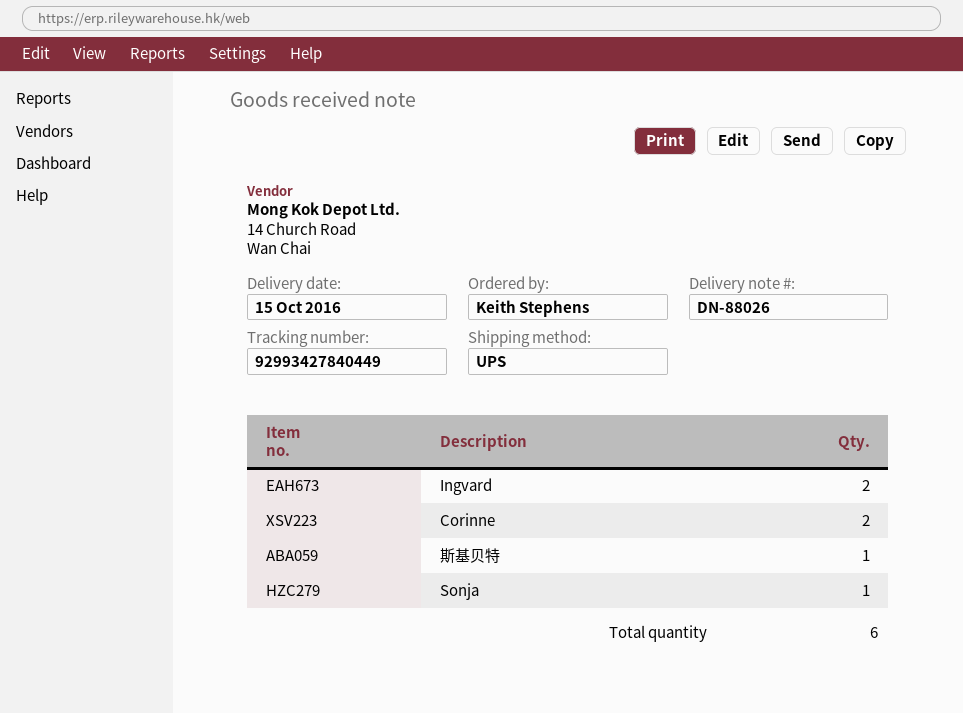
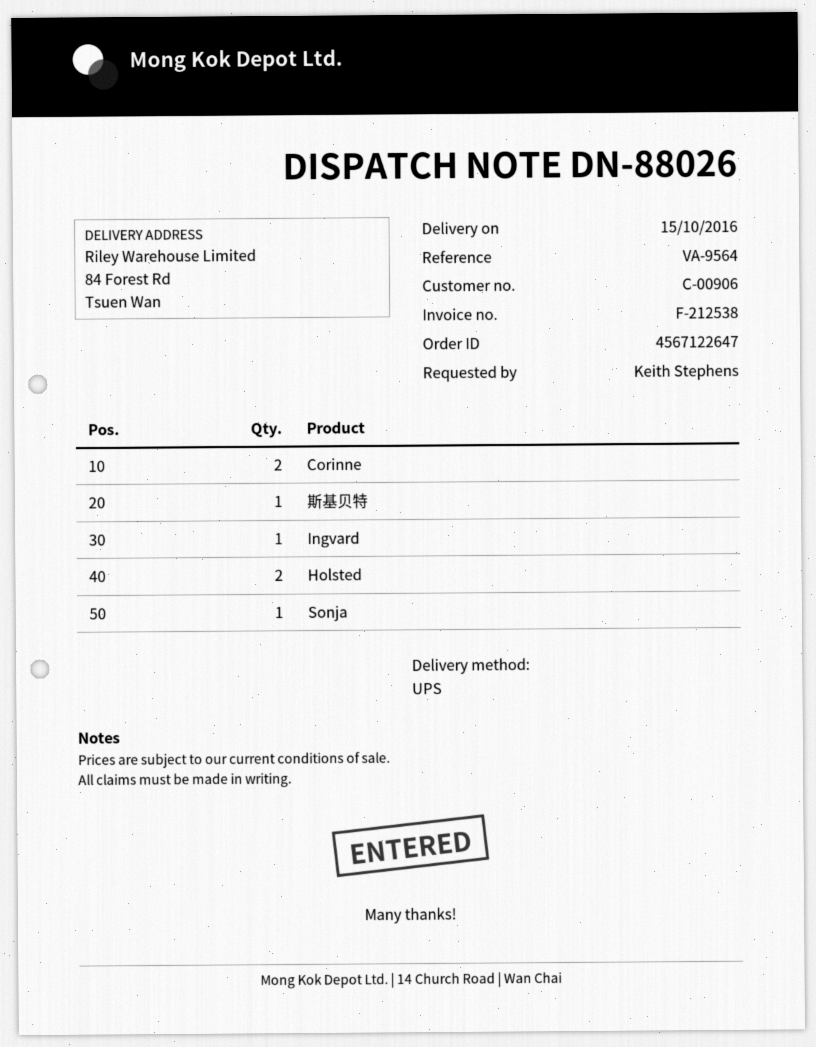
Ingvard: 2 -> 1
Holsted: none -> 2

